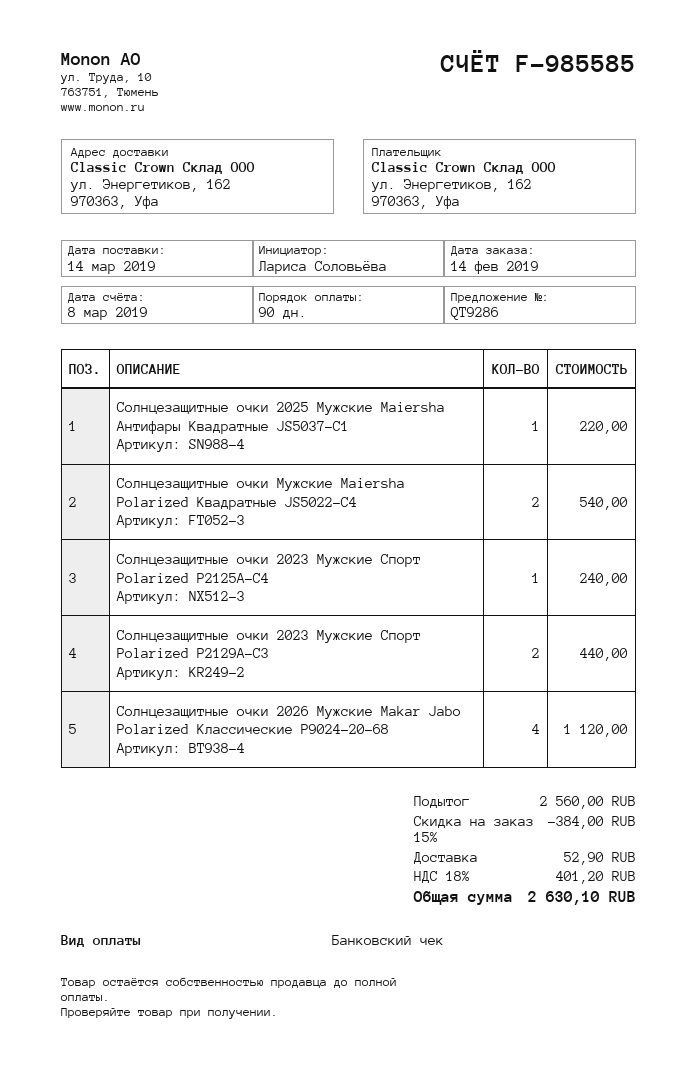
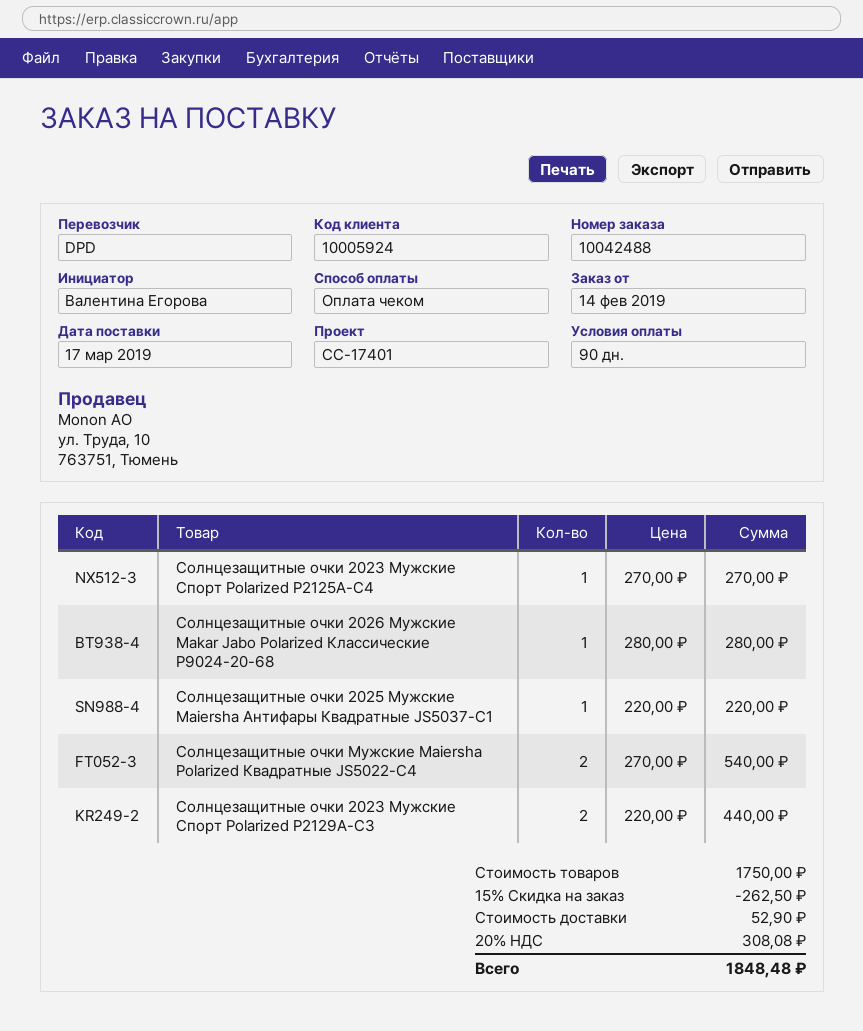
delivery date: 2019-03-14 -> 2019-03-17
ordered by: Лариса Соловьёва -> Валентина Егорова
Солнцезащитные очки 2023 Мужские Спорт Polarized P2125A-C4: 1 for 240.00 -> 1 for 270.00
Солнцезащитные очки 2026 Мужские Makar Jabo Polarized Классические P9024-20-68: 4 for 1120.00 -> 1 for 280.00
subtotal: 2560.00 -> 1750.00
discount: 15% = 384.00 -> 15% = 262.50
tax: 18% = 401.20 -> 20% = 308.08
total: 2630.10 -> 1848.48

